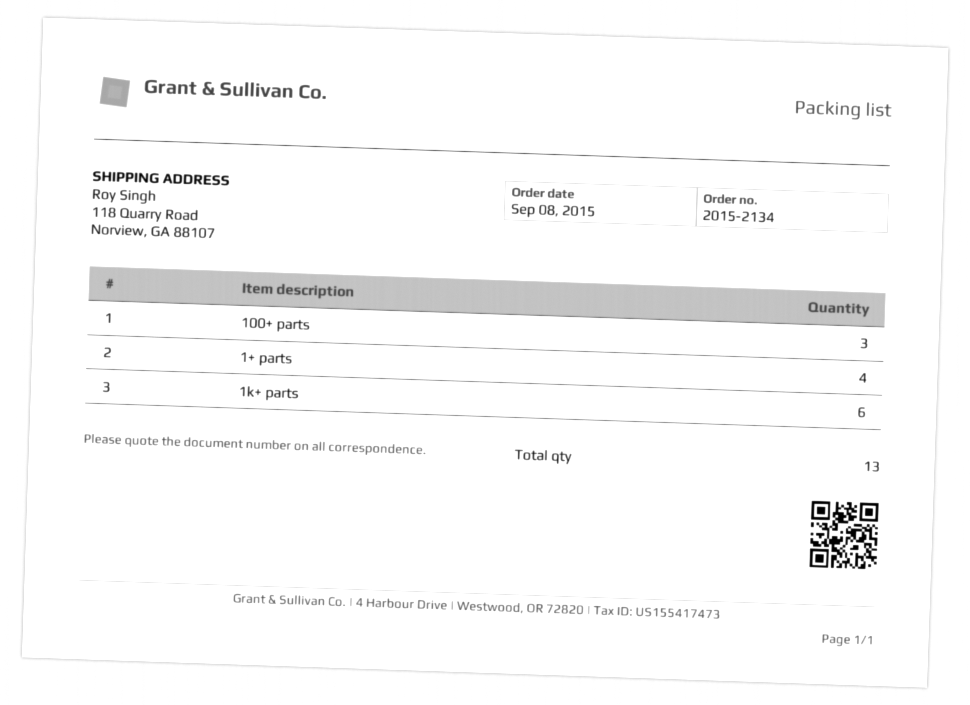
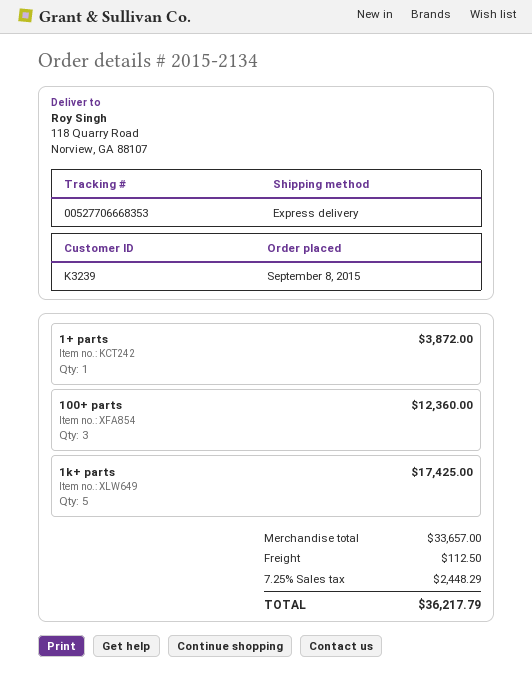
1+ parts: 4 -> 1
1k+ parts: 6 -> 5

